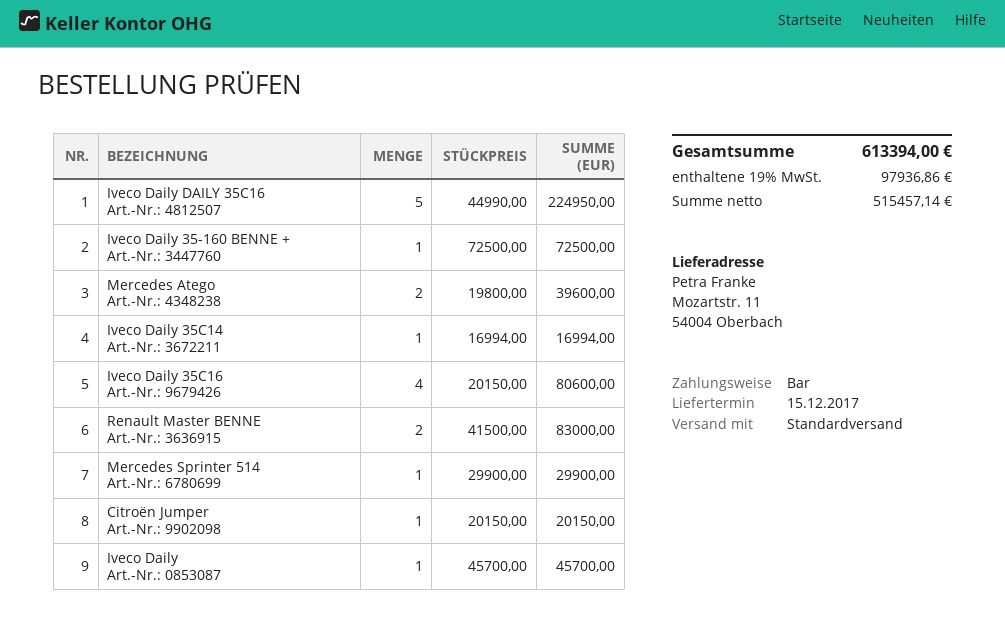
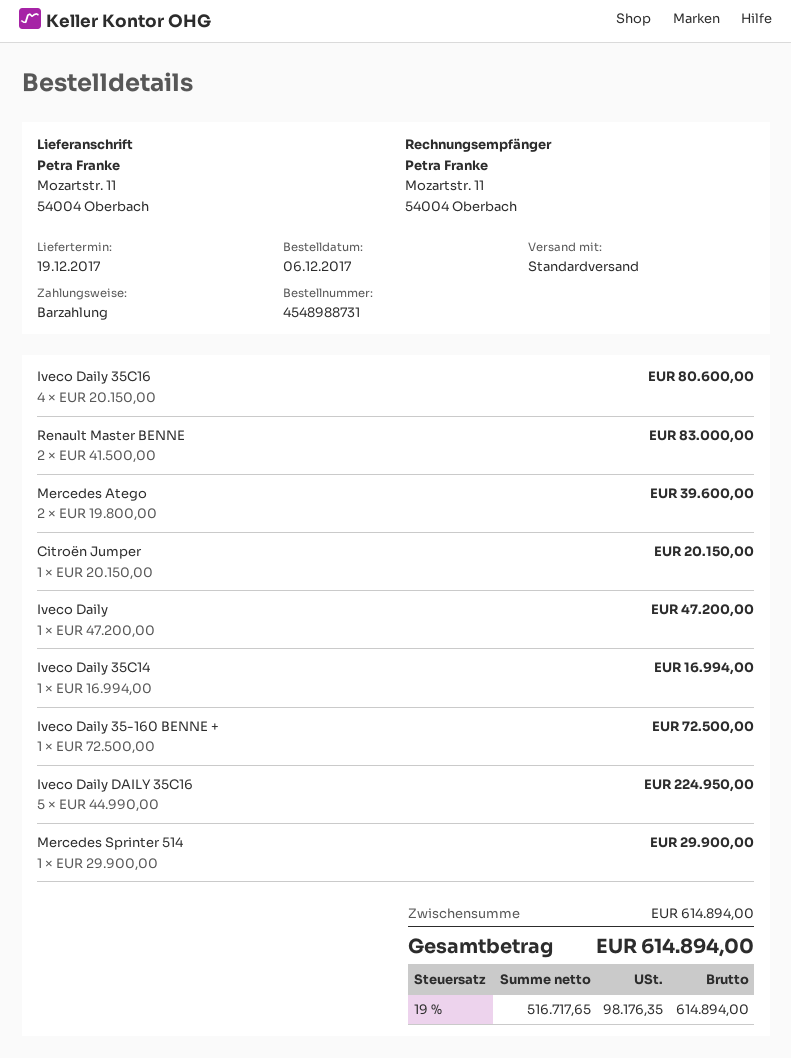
delivery date: 2017-12-15 -> 2017-12-19
Iveco Daily: 1 x 45700.00 = 45700.00 -> 1 x 47200.00 = 47200.00
net: 515457.14 -> 516717.65
tax: 19% = 97936.86 -> 19% = 98176.35
total: 613394.00 -> 614894.00

